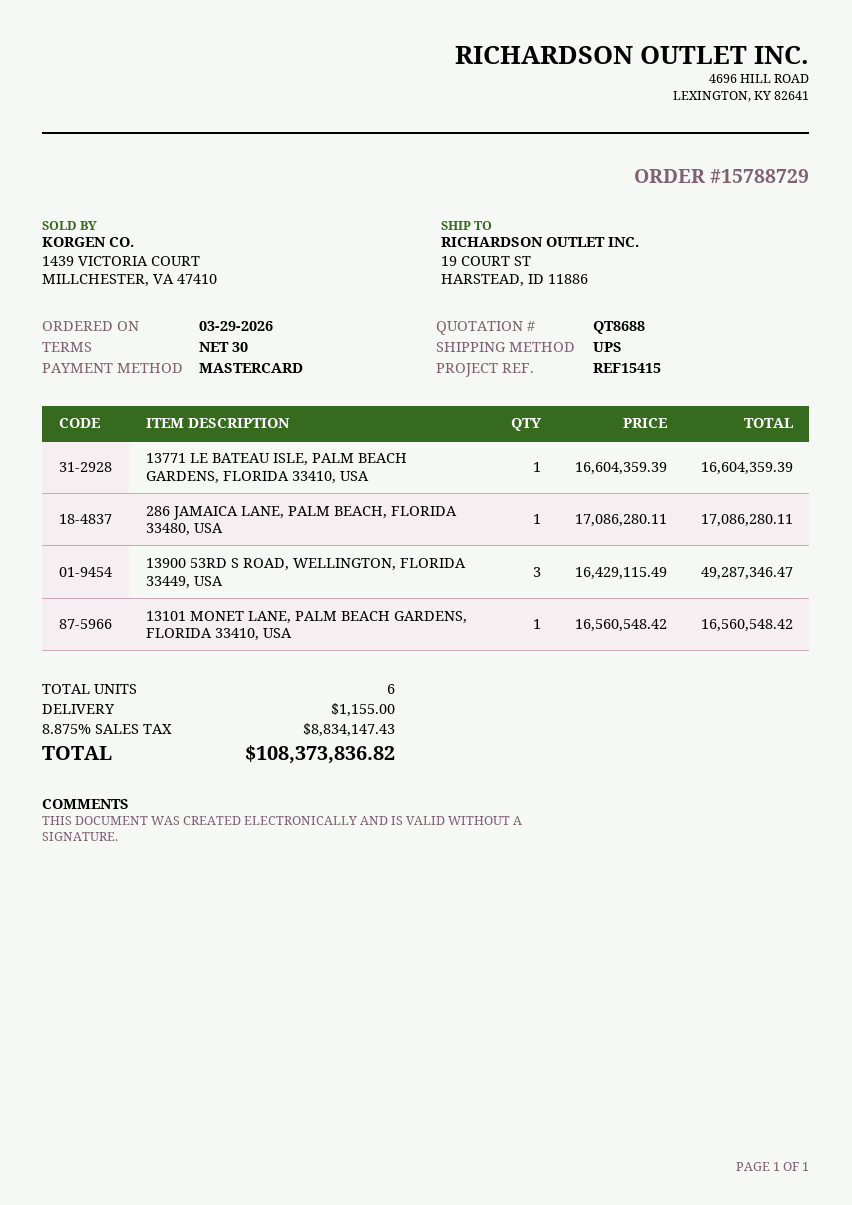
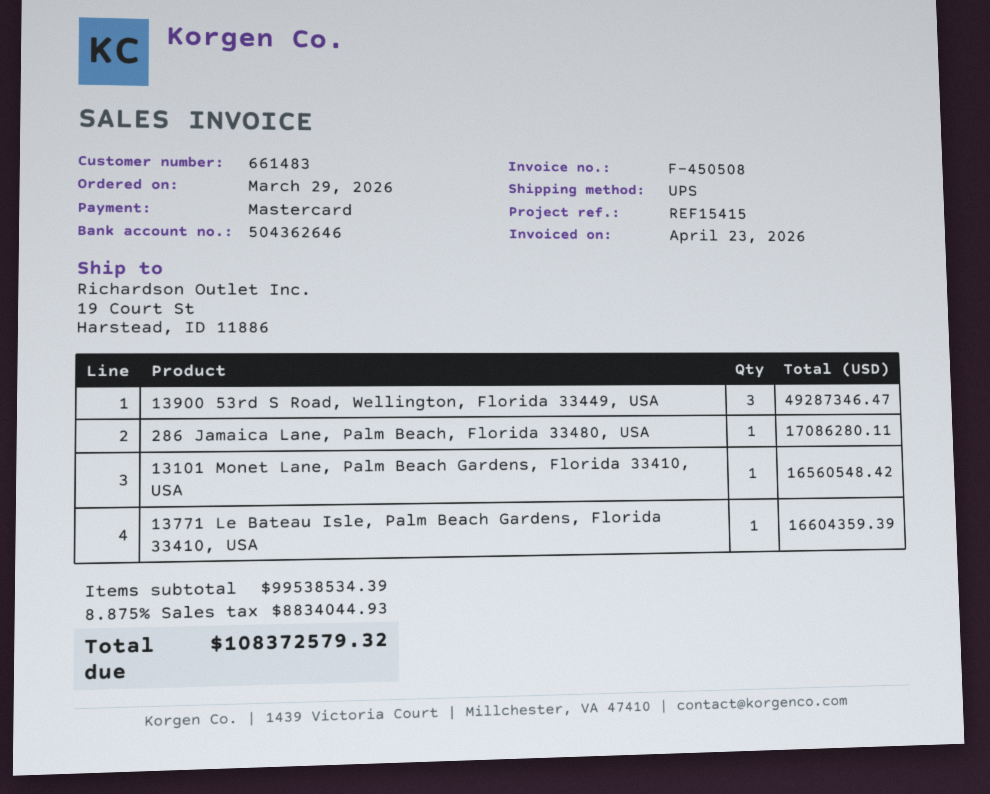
shipping: 1155.00 -> none
tax: 8.875% = 8834147.43 -> 8.875% = 8834044.93
total: 108373836.82 -> 108372579.32

